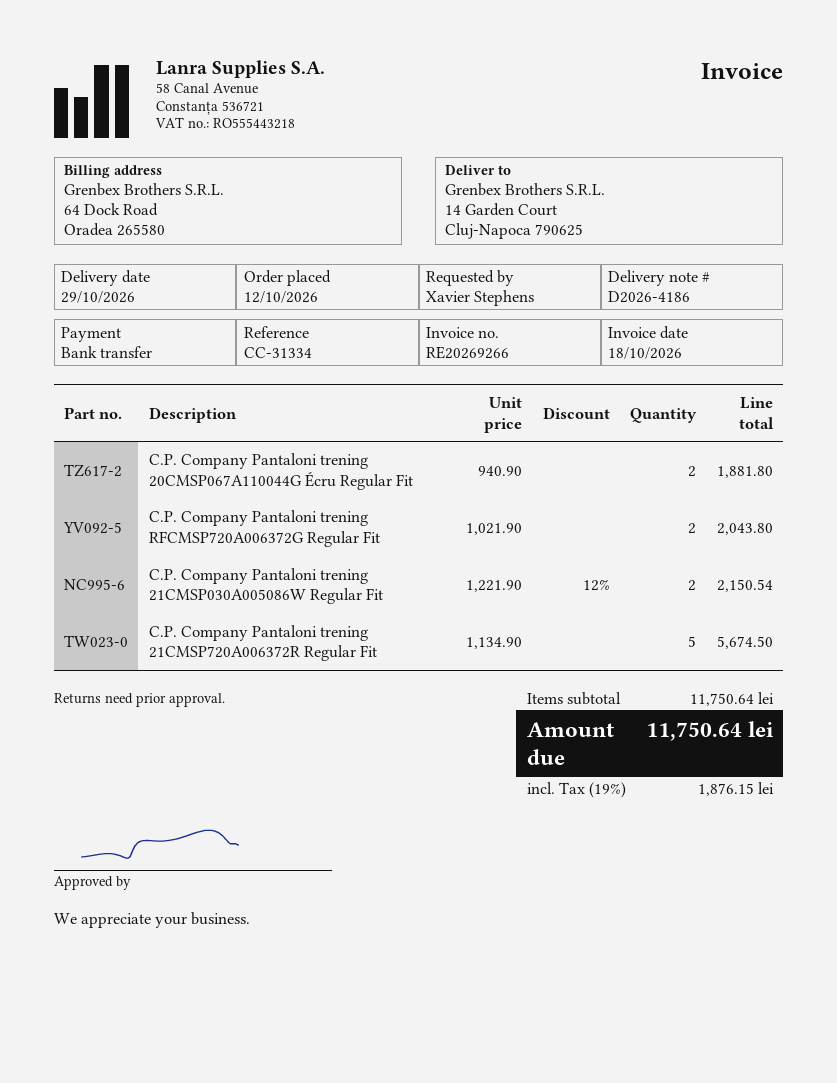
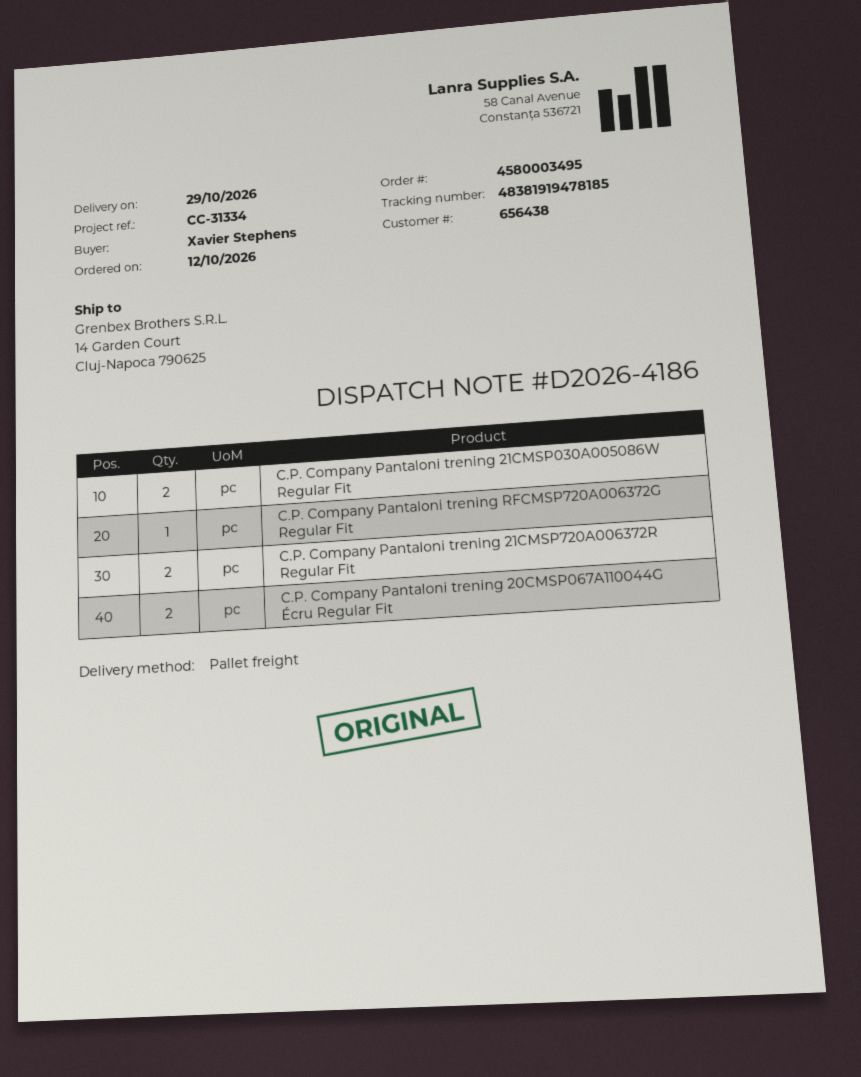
C.P. Company Pantaloni trening RFCMSP720A006372G Regular Fit: 2 -> 1
C.P. Company Pantaloni trening 21CMSP720A006372R Regular Fit: 5 -> 2

